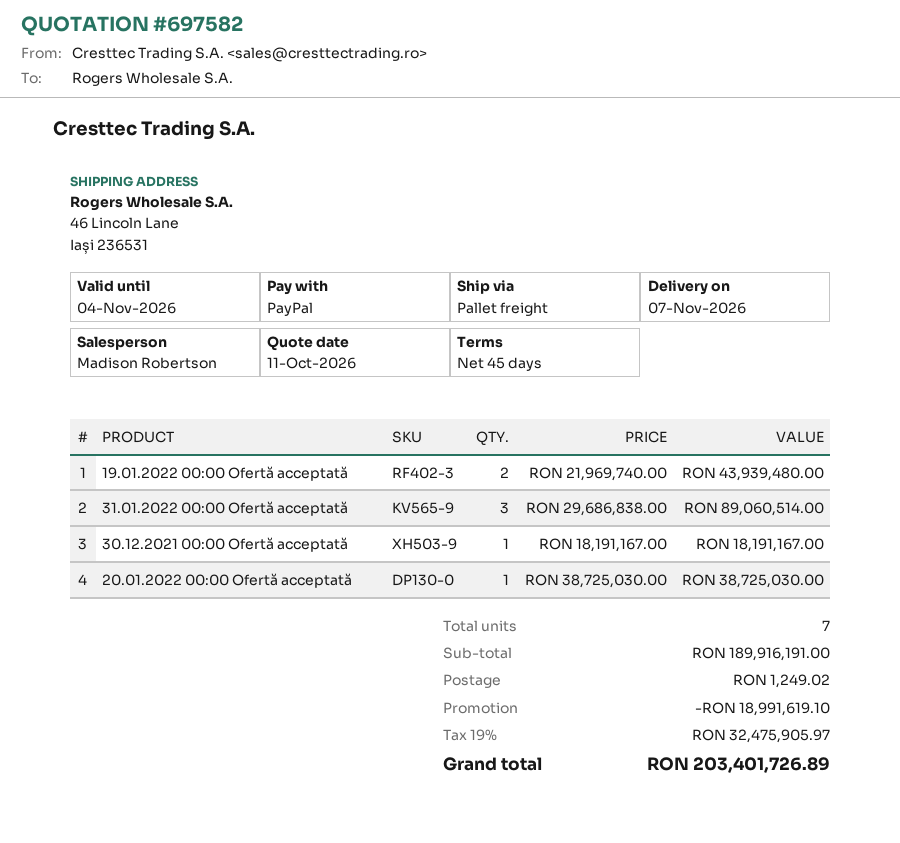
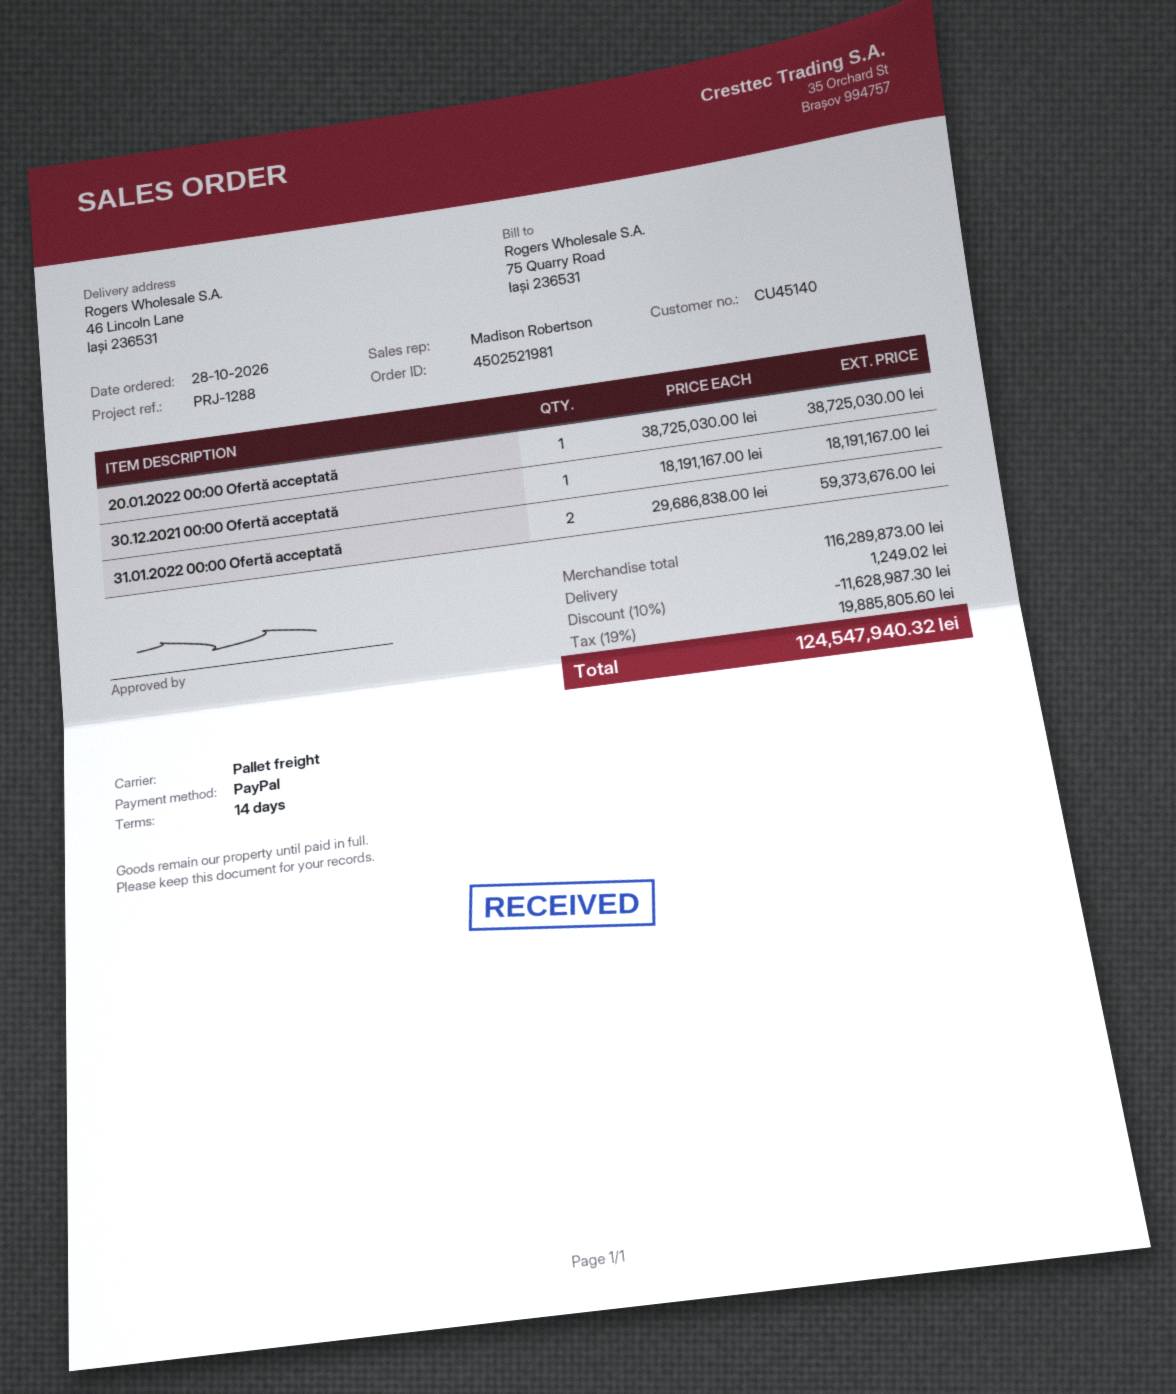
payment terms: 45 days -> 14 days
19.01.2022 00:00 Ofertă acceptată: 2 x 21969740.00 = 43939480.00 -> none
31.01.2022 00:00 Ofertă acceptată: 3 x 29686838.00 = 89060514.00 -> 2 x 29686838.00 = 59373676.00
subtotal: 189916191.00 -> 116289873.00
discount: 18991619.10 -> 11628987.30
tax: 19% = 32475905.97 -> 19% = 19885805.60
total: 203401726.89 -> 124547940.32

